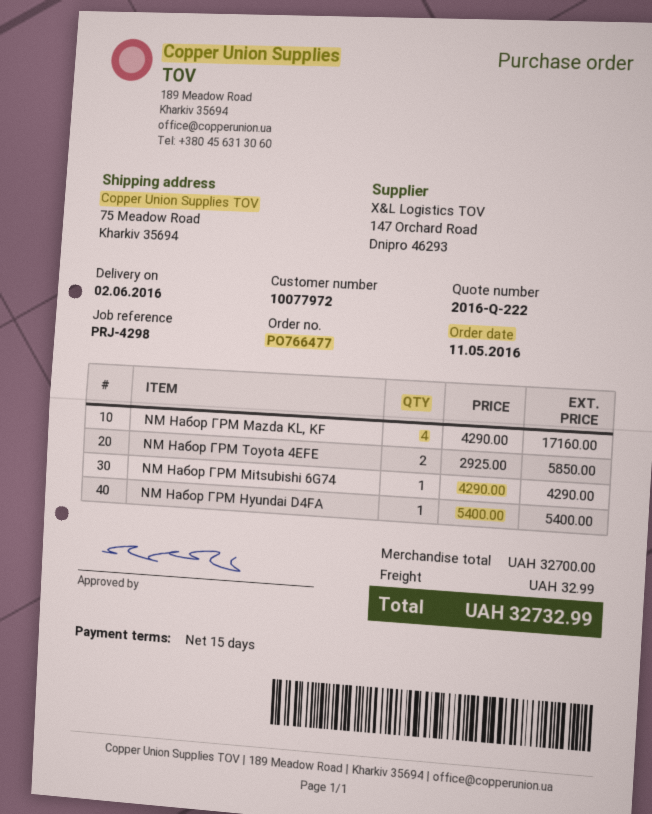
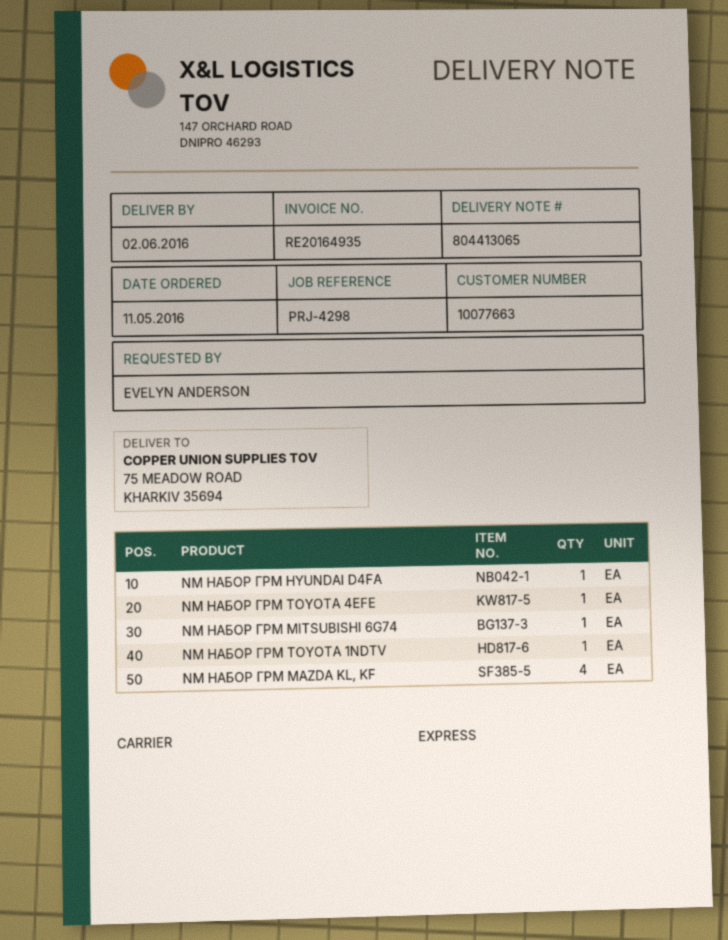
customer number: 10077972 -> 10077663
NM Набор ГРМ Toyota 4EFE: 2 -> 1
NM НАБОР ГРМ TOYOTA 1NDTV: none -> 1

